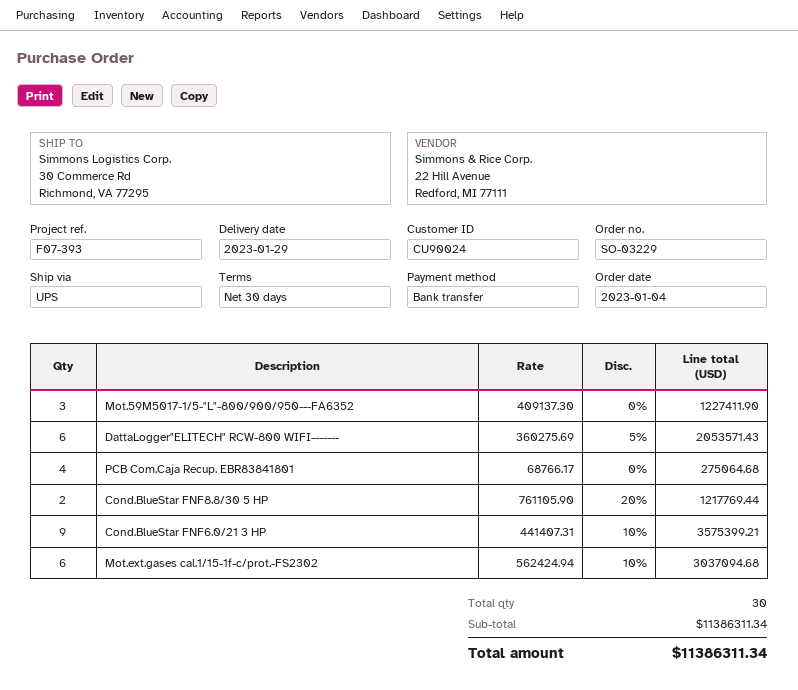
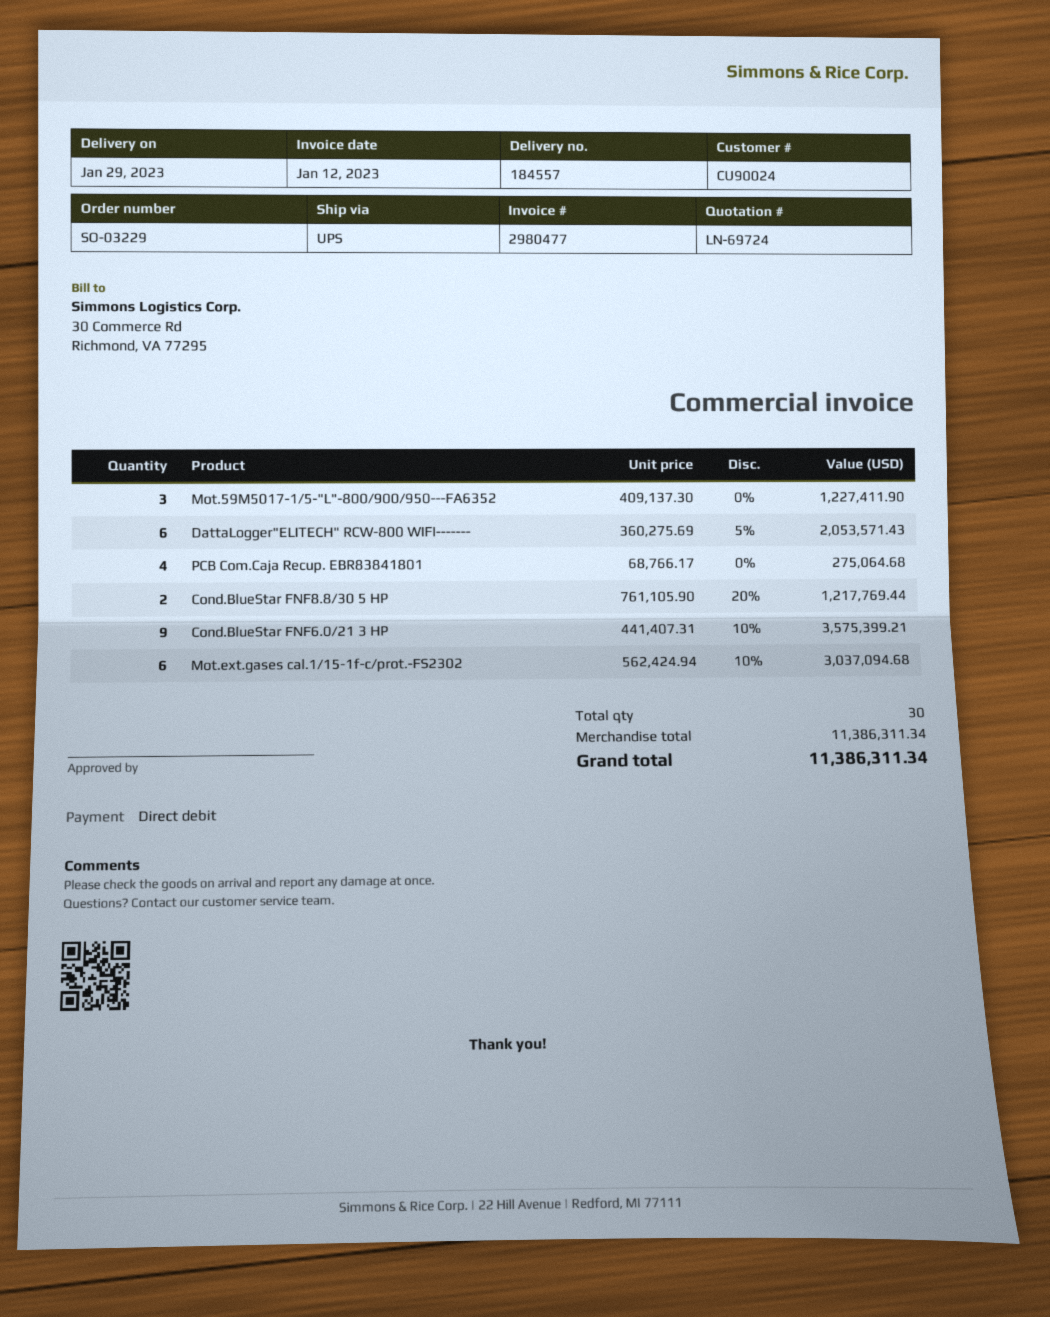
payment method: bank transfer -> direct debit

